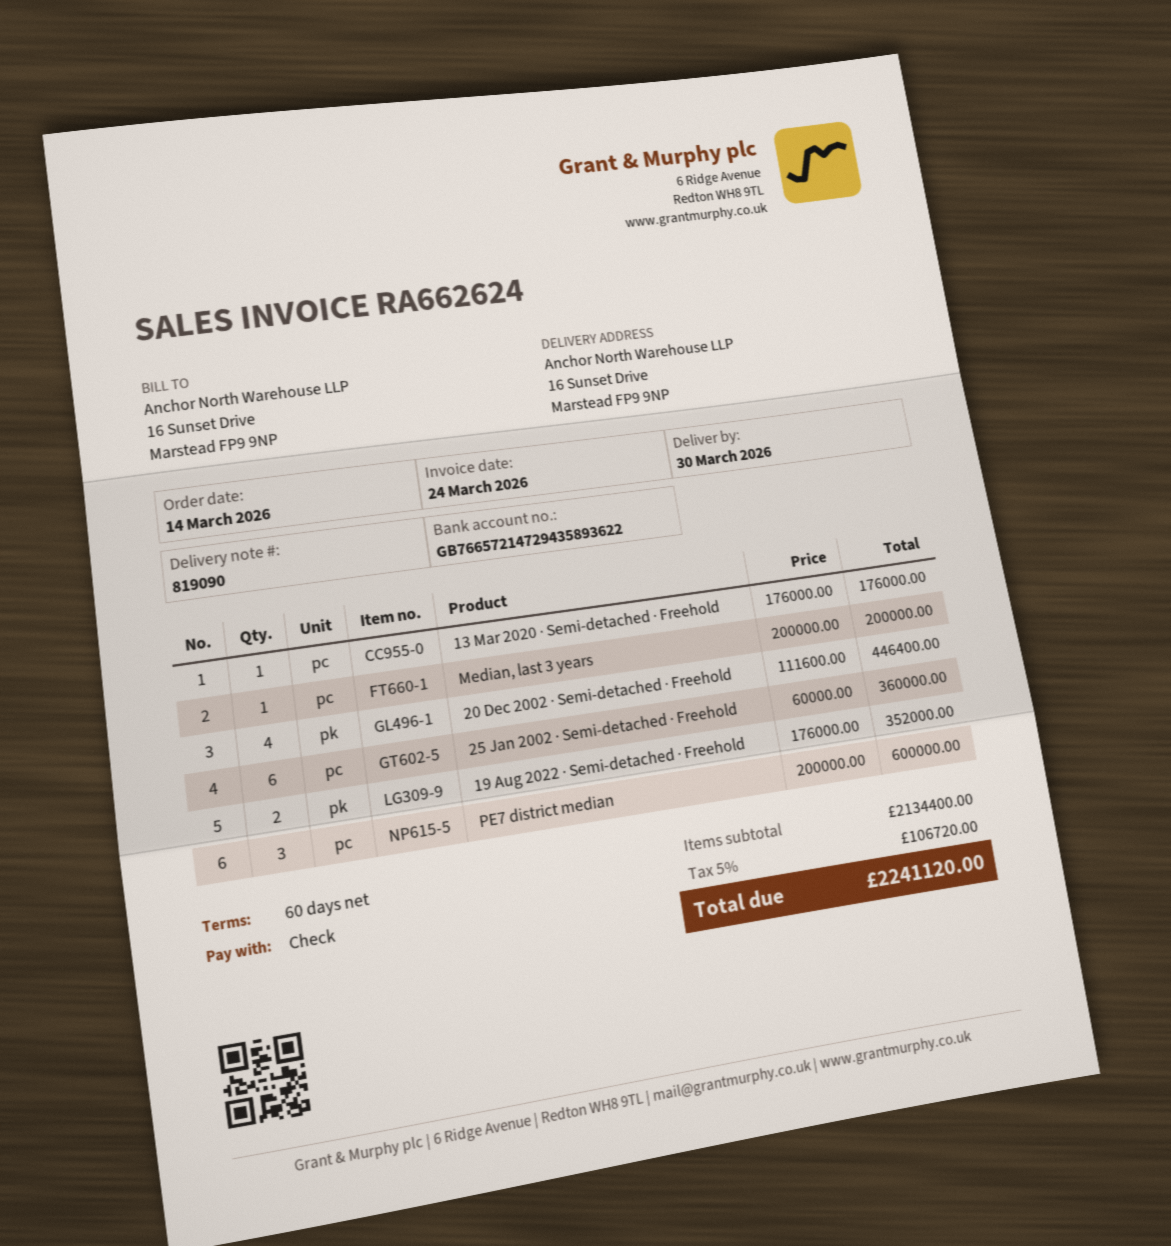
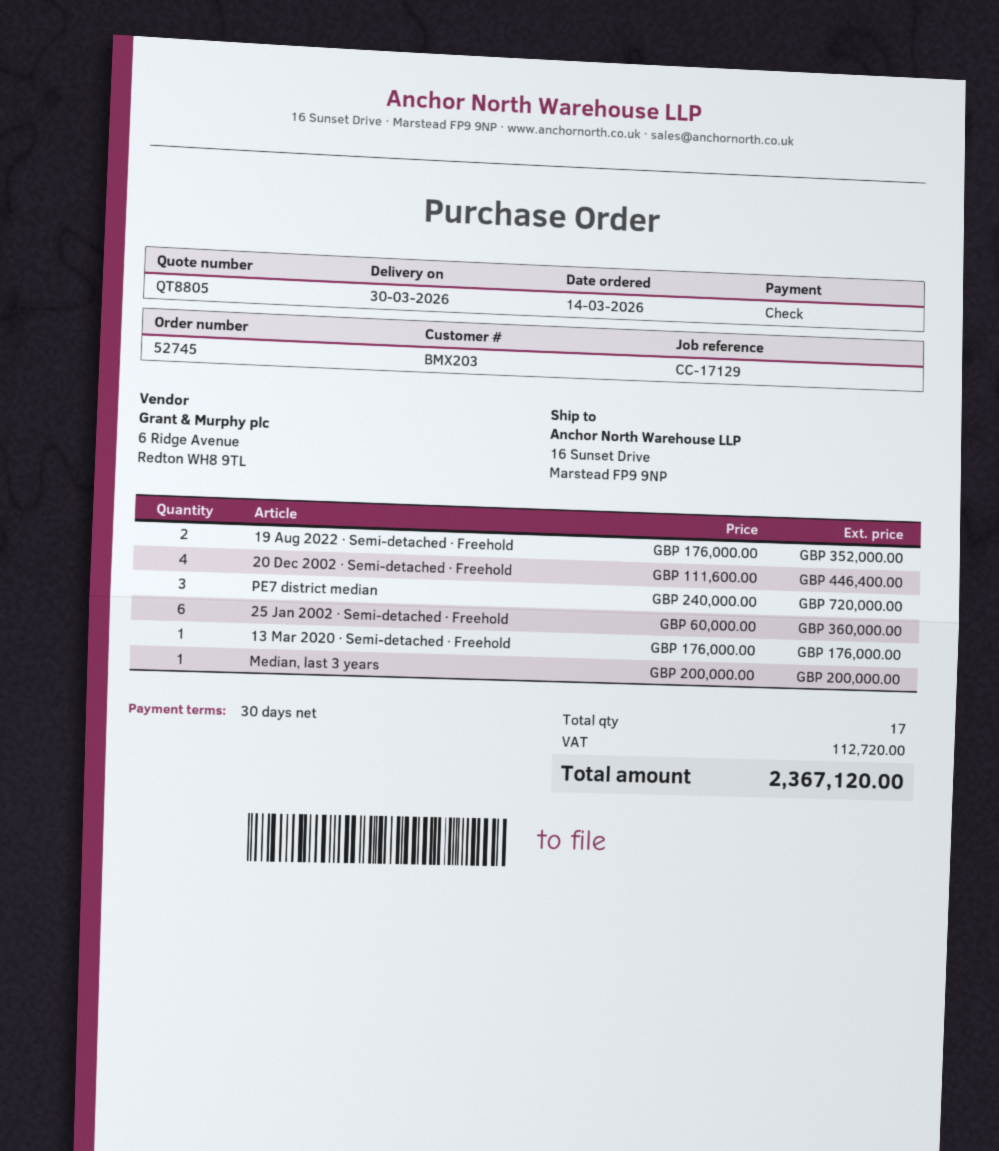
payment terms: 60 days -> 30 days
PE7 district median: 3 x 200000.00 = 600000.00 -> 3 x 240000.00 = 720000.00
tax: 106720.00 -> 112720.00
total: 2241120.00 -> 2367120.00

